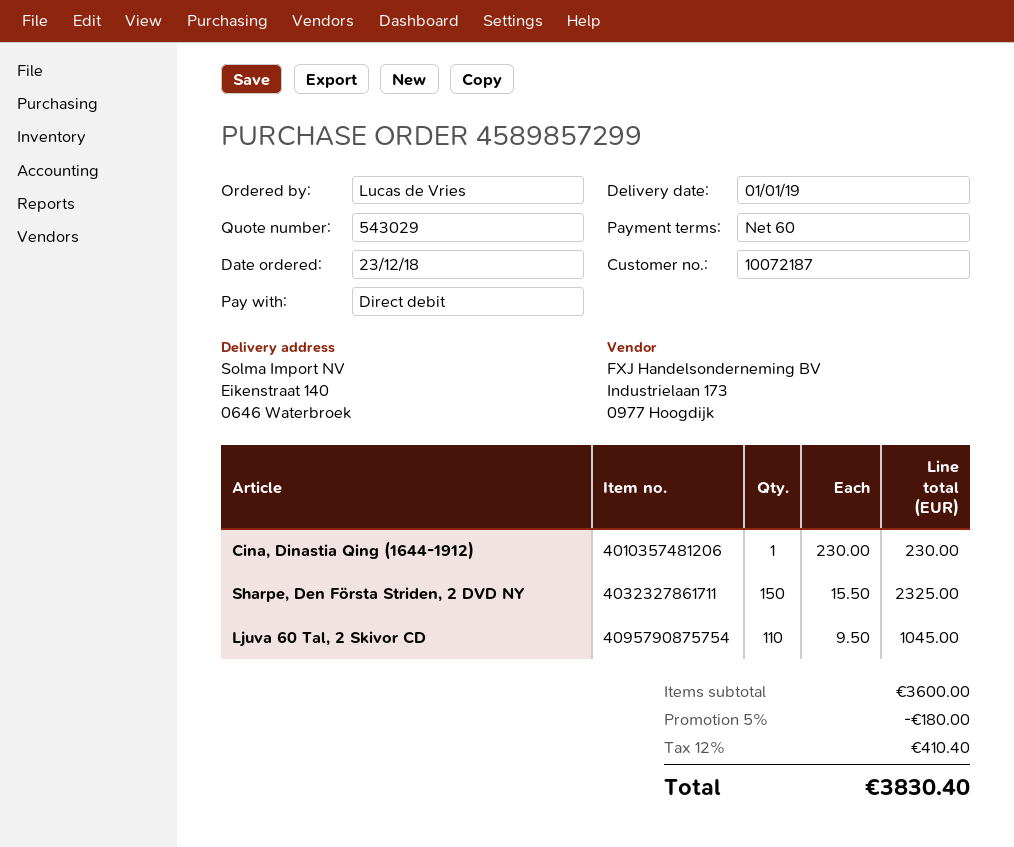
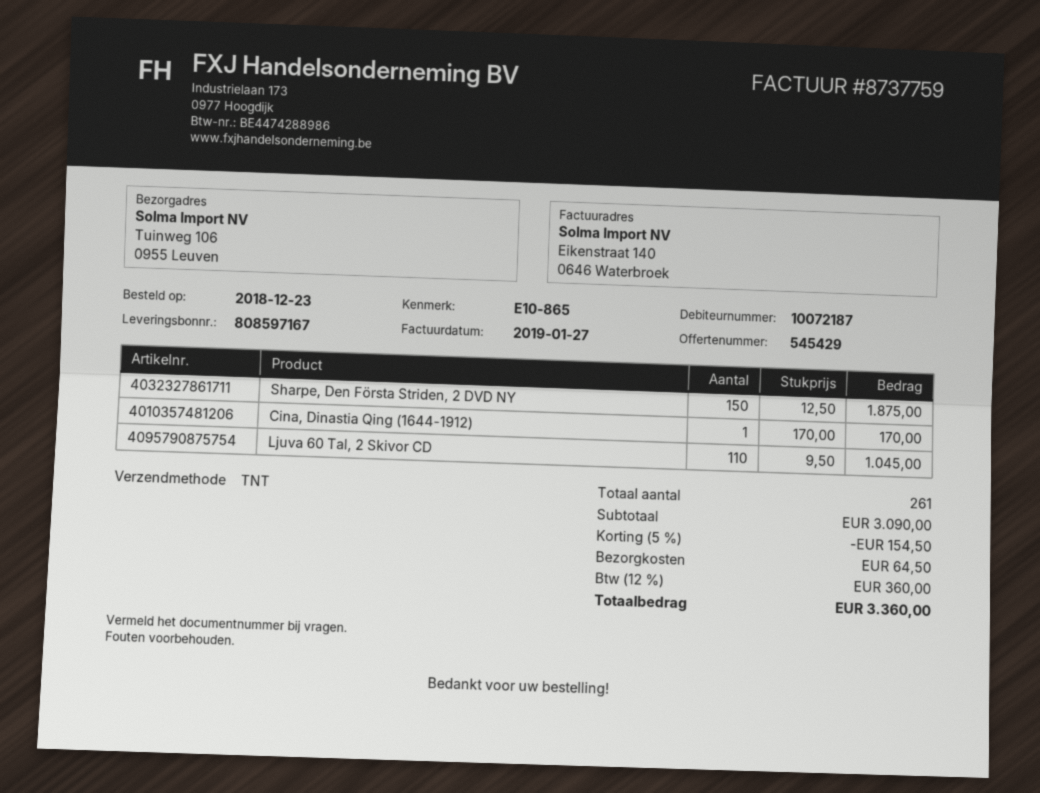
quote number: 543029 -> 545429
ship to: Eikenstraat 140, 0646 Waterbroek -> Tuinweg 106, 0955 Leuven
Cina, Dinastia Qing (1644-1912): 1 x 230.00 = 230.00 -> 1 x 170.00 = 170.00
Sharpe, Den Första Striden, 2 DVD NY: 150 x 15.50 = 2325.00 -> 150 x 12.50 = 1875.00
subtotal: 3600.00 -> 3090.00
discount: 5% = 180.00 -> 5% = 154.50
shipping: none -> 64.50
tax: 12% = 410.40 -> 12% = 360.00
total: 3830.40 -> 3360.00

